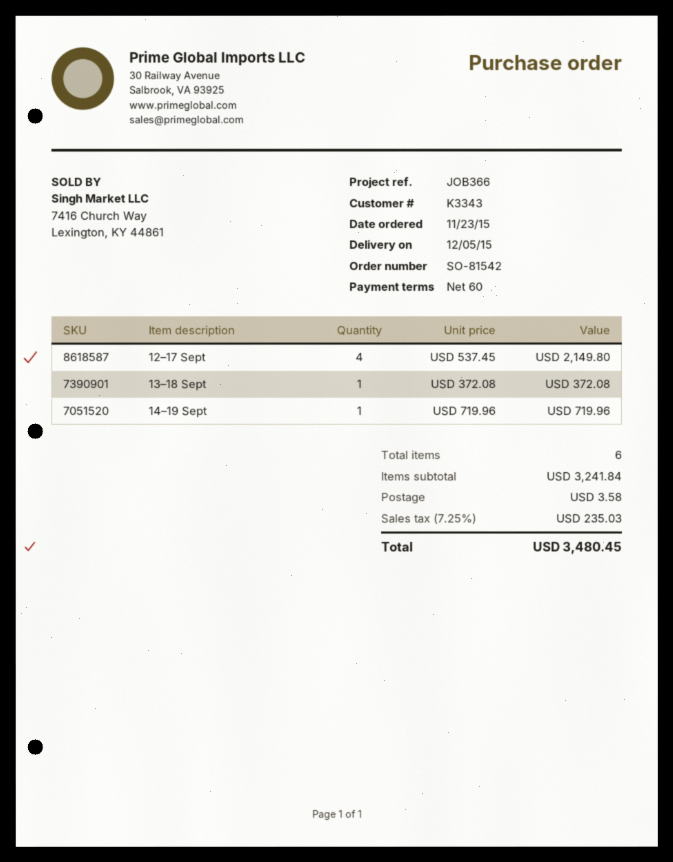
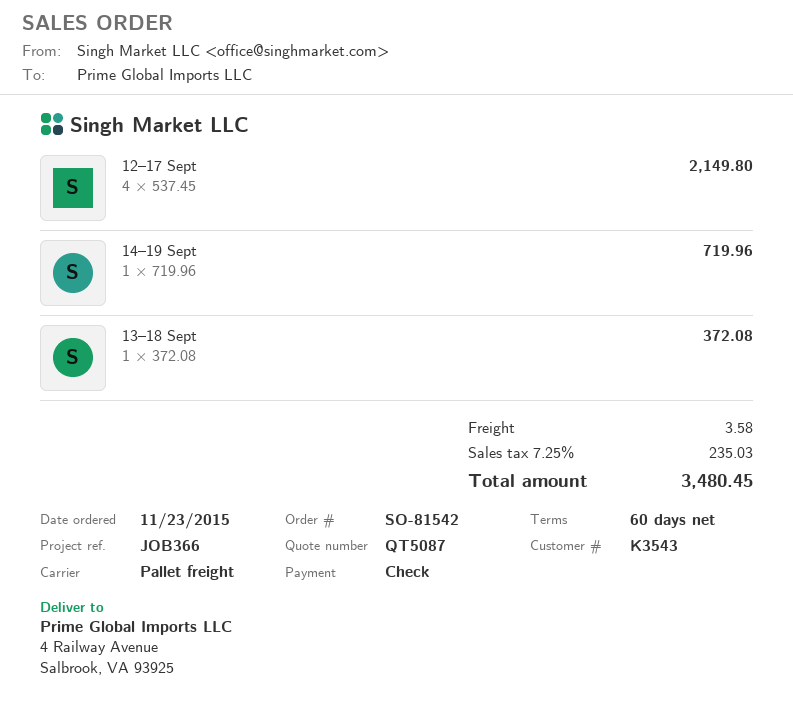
customer number: K3343 -> K3543

